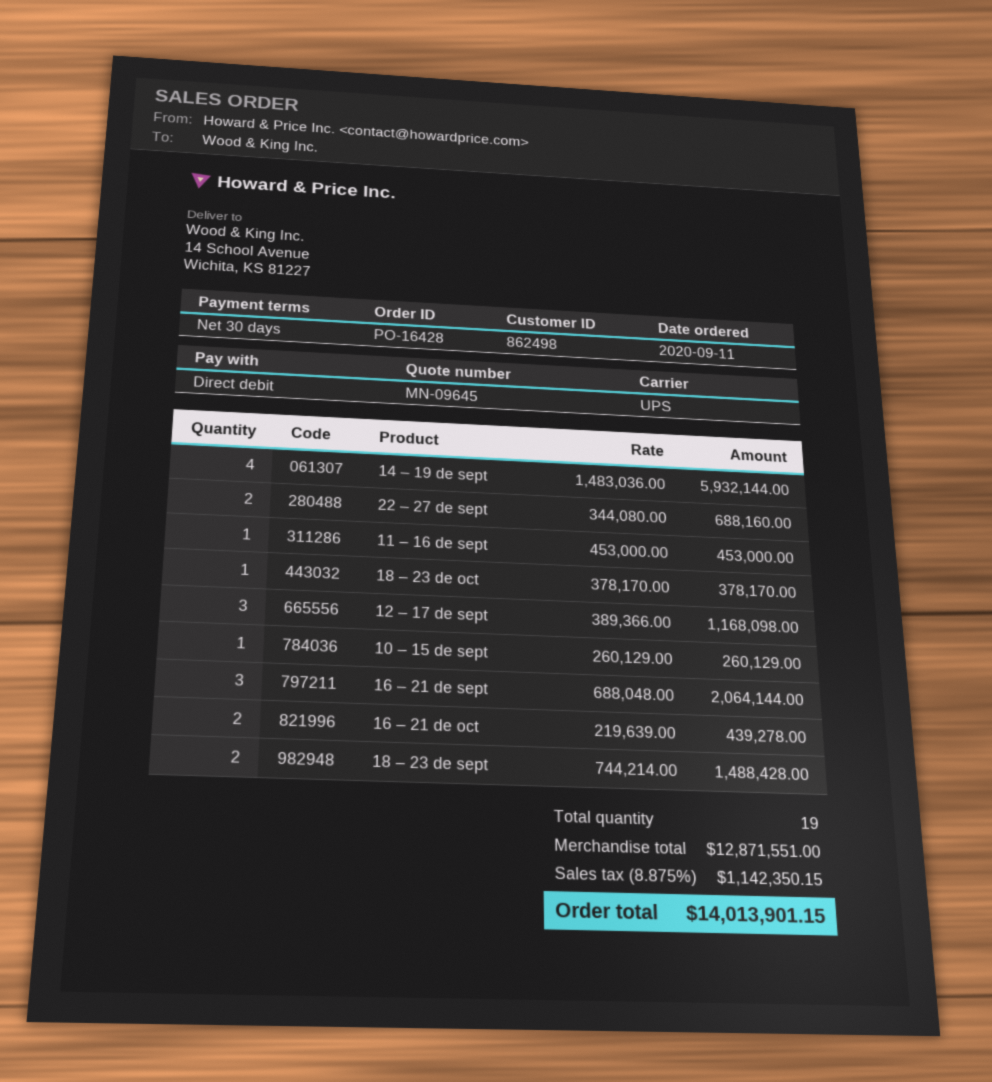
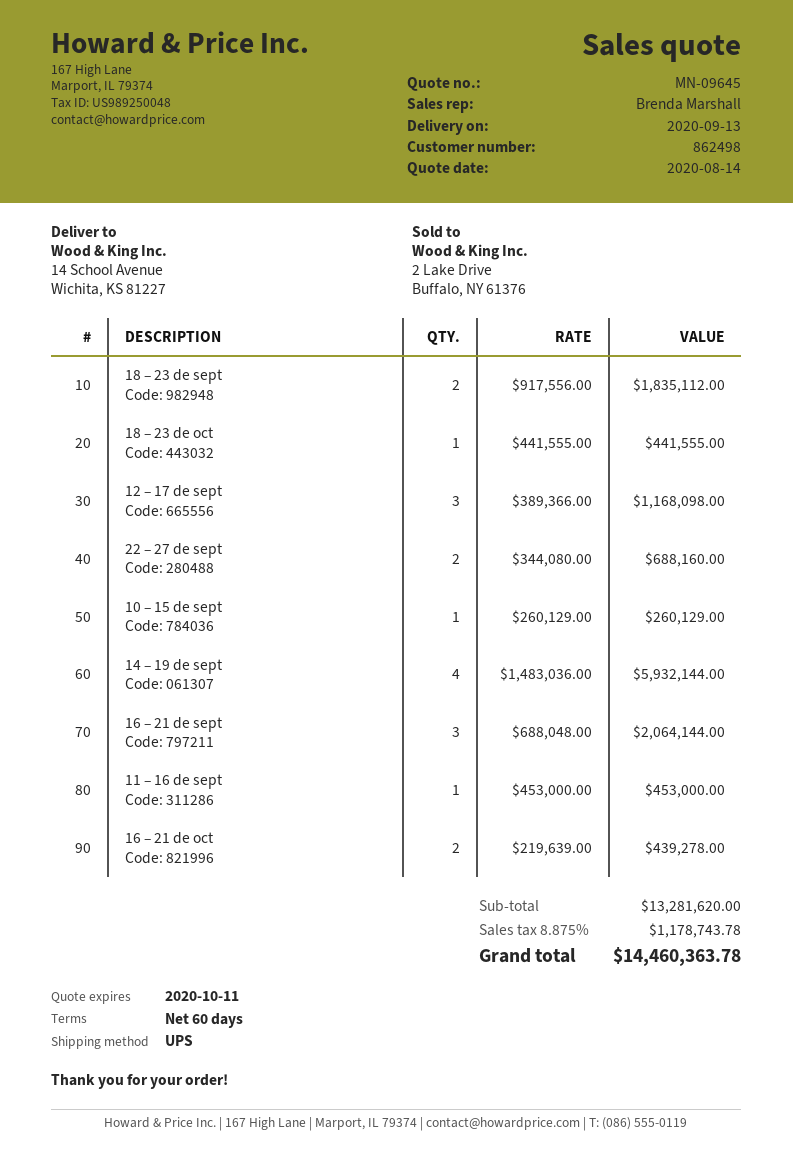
payment terms: 30 days -> 60 days
18 – 23 de oct: 1 x 378170.00 = 378170.00 -> 1 x 441555.00 = 441555.00
18 – 23 de sept: 2 x 744214.00 = 1488428.00 -> 2 x 917556.00 = 1835112.00
subtotal: 12871551.00 -> 13281620.00
tax: 8.875% = 1142350.15 -> 8.875% = 1178743.78
total: 14013901.15 -> 14460363.78

